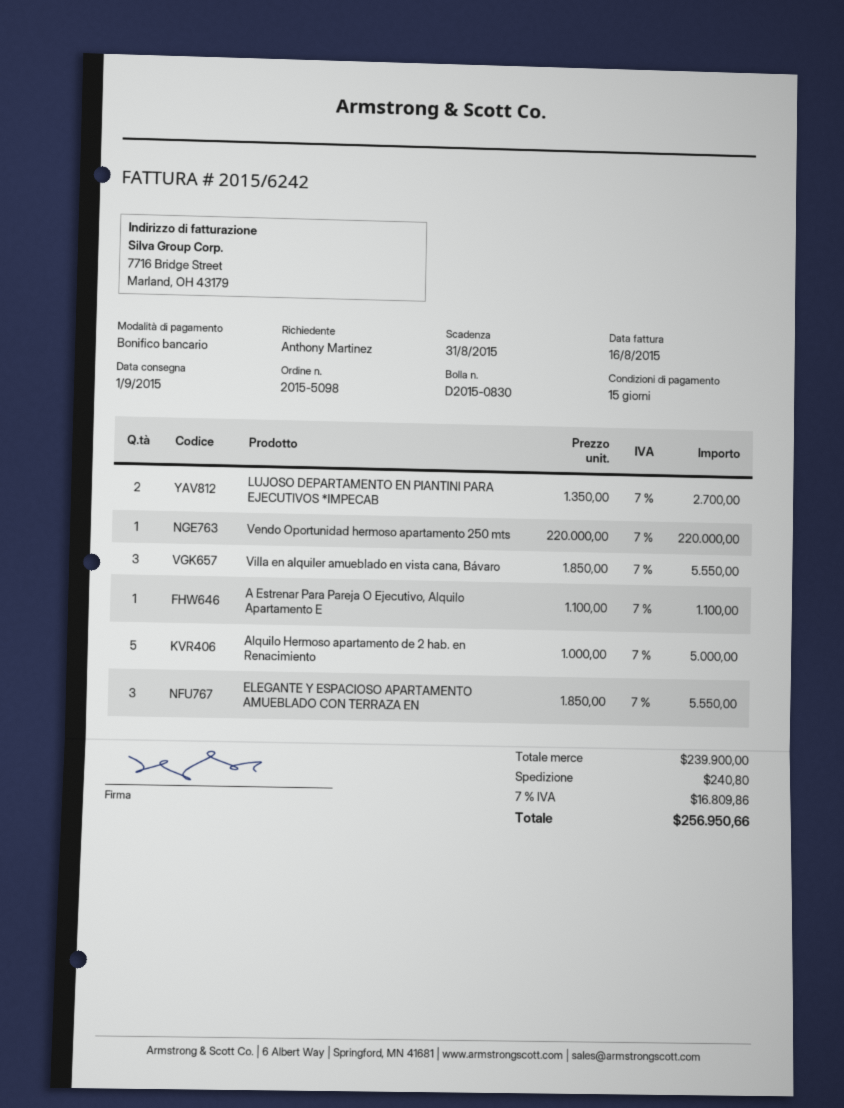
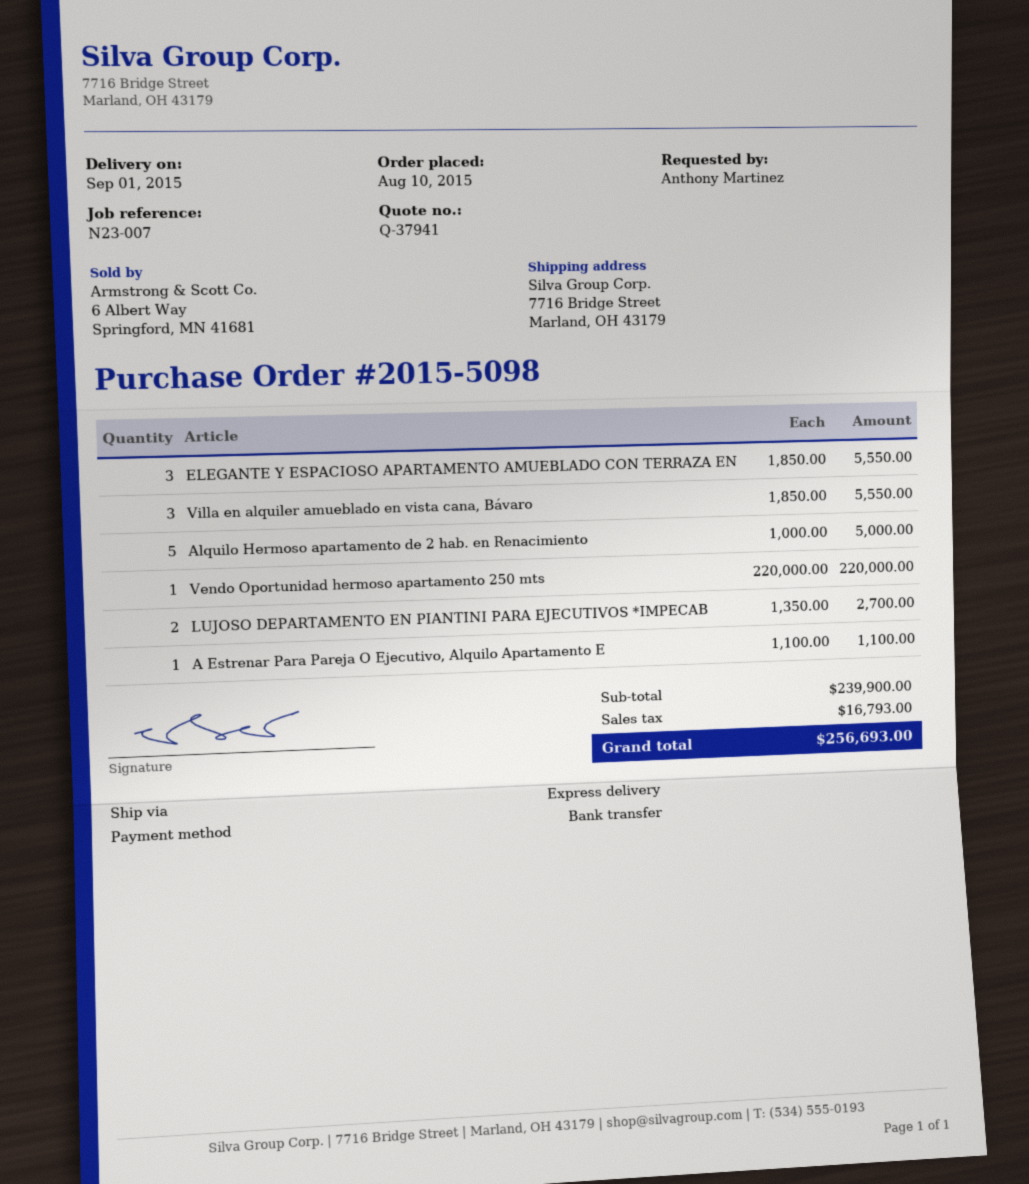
shipping: 240.80 -> none
tax: 16809.86 -> 16793.00
total: 256950.66 -> 256693.00

